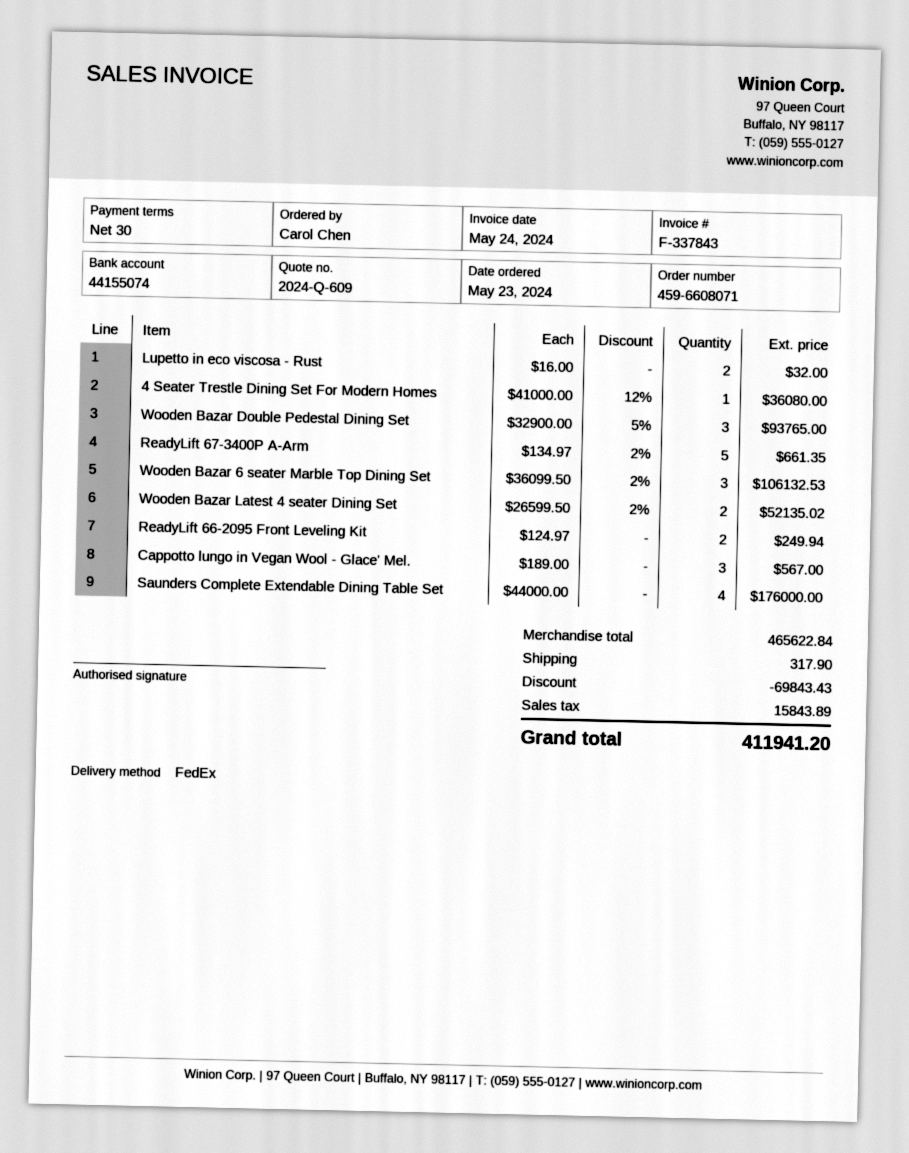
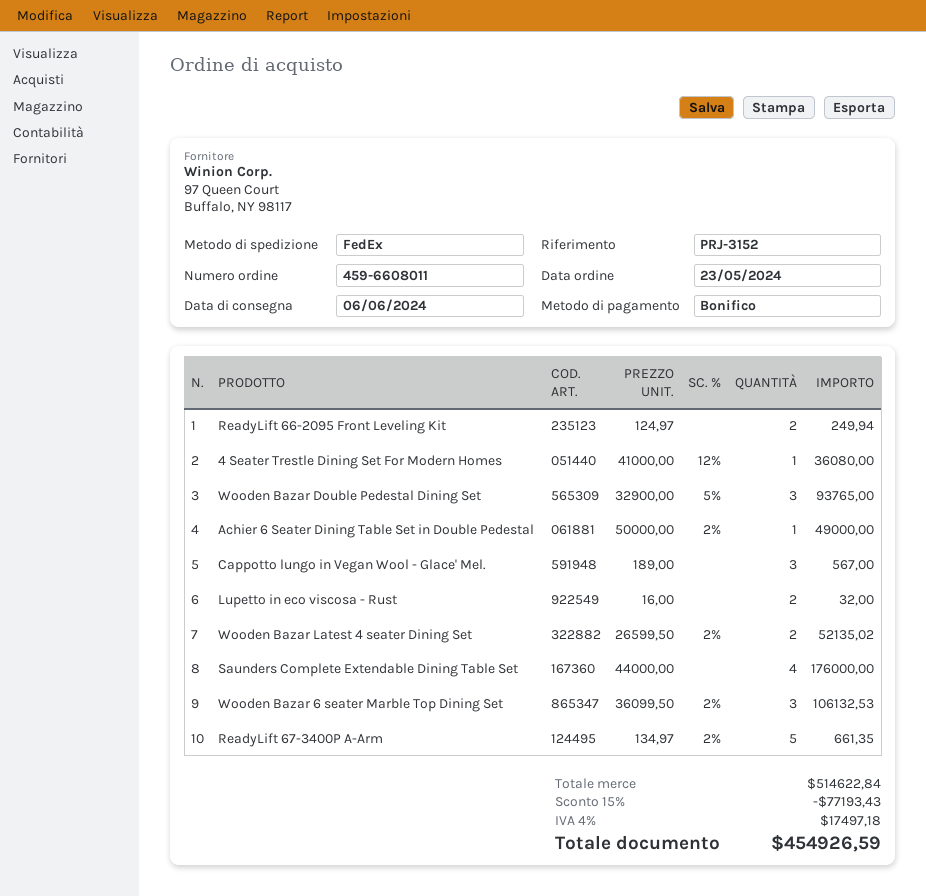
order number: 459-6608071 -> 459-6608011
Achier 6 Seater Dining Table Set in Double Pedestal: none -> 1 x 50000.00 - 2% = 49000.00
subtotal: 465622.84 -> 514622.84
discount: 69843.43 -> 77193.43
shipping: 317.90 -> none
tax: 15843.89 -> 17497.18
total: 411941.20 -> 454926.59

